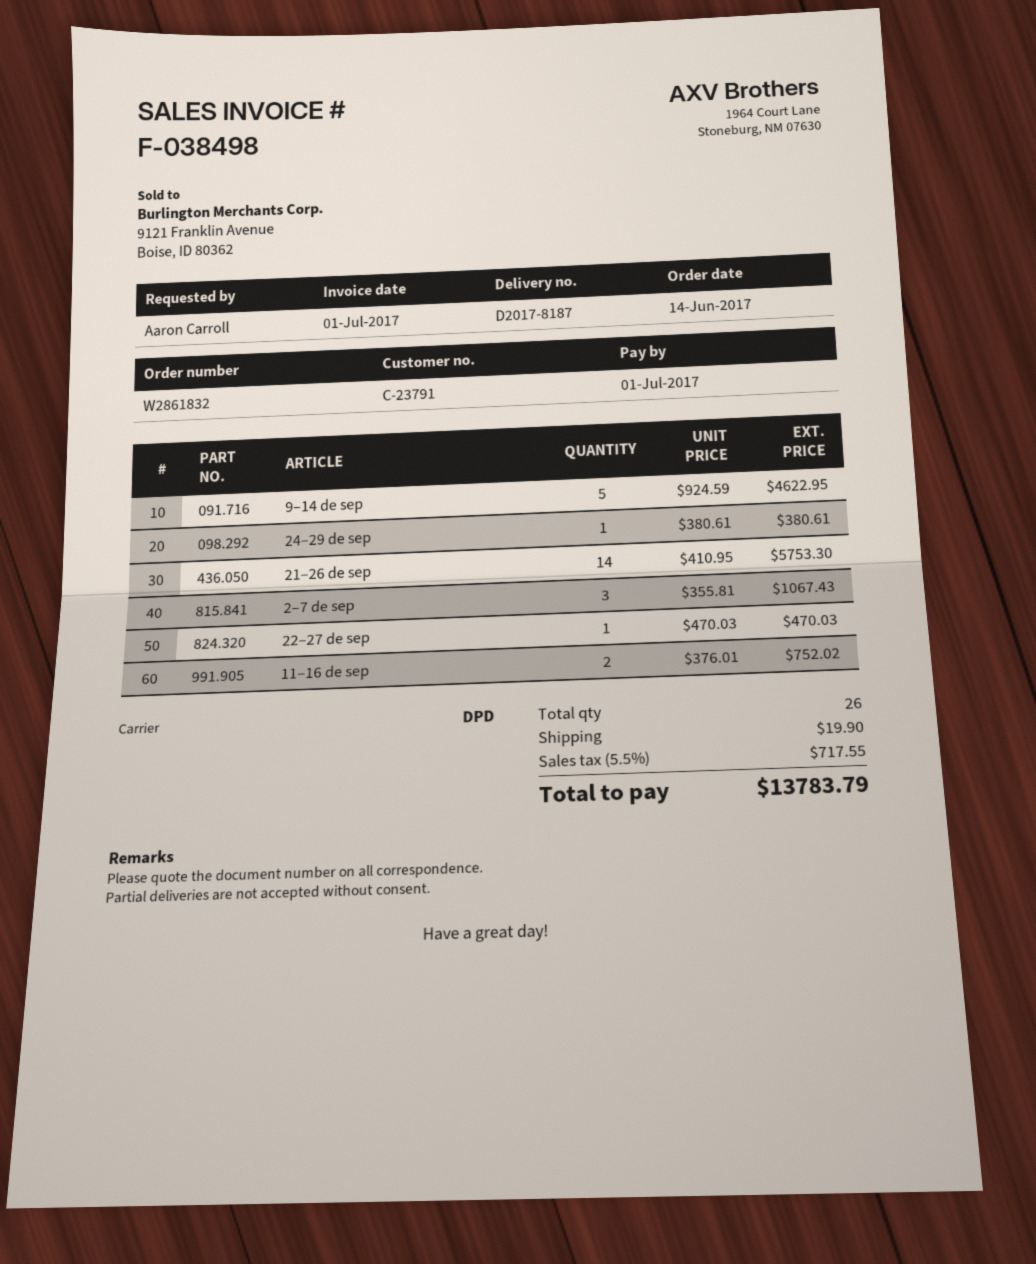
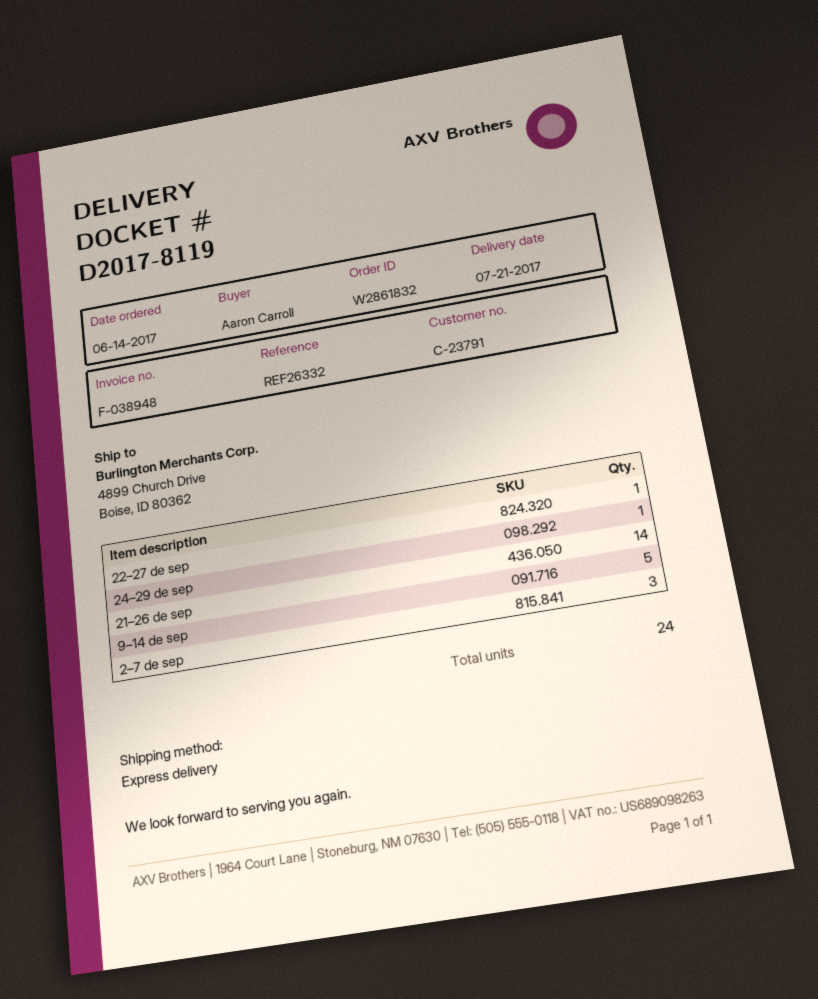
delivery note number: D2017-8187 -> D2017-8119
invoice number: F-038498 -> F-038948
shipping method: DPD -> express
11–16 de sep: 2 -> none
total quantity: 26 -> 24

